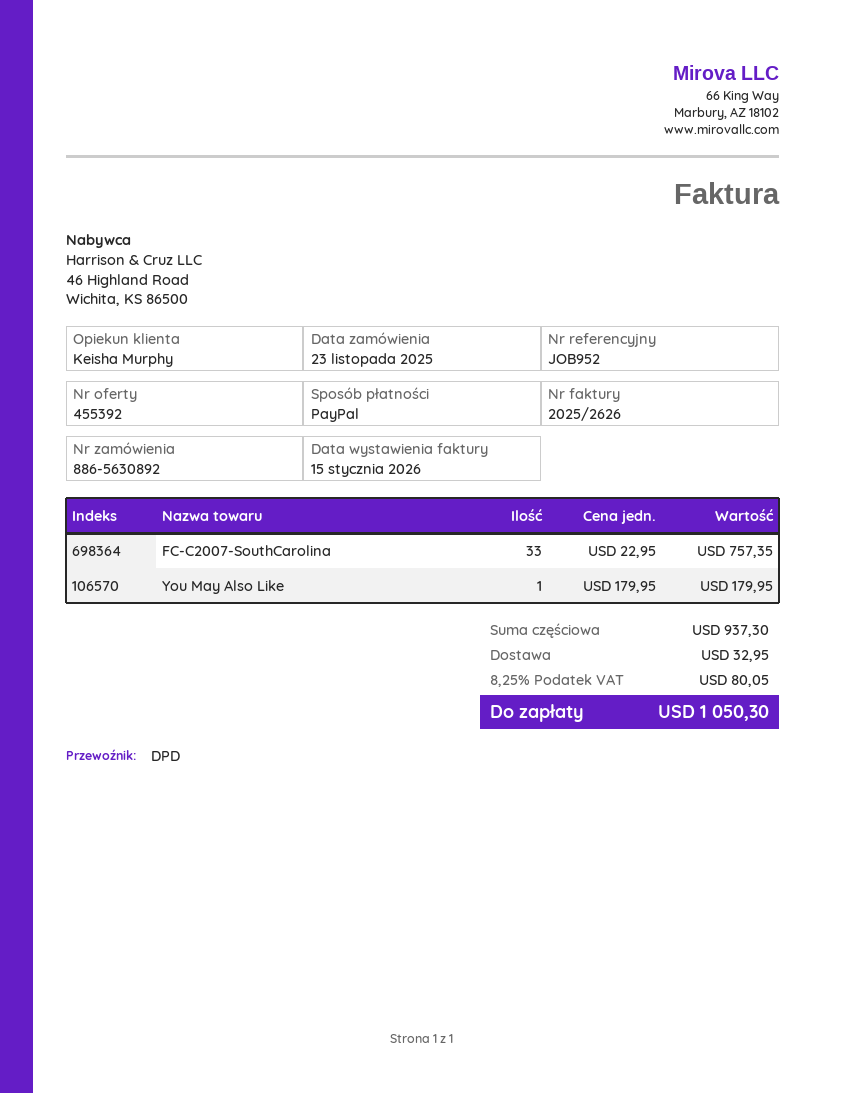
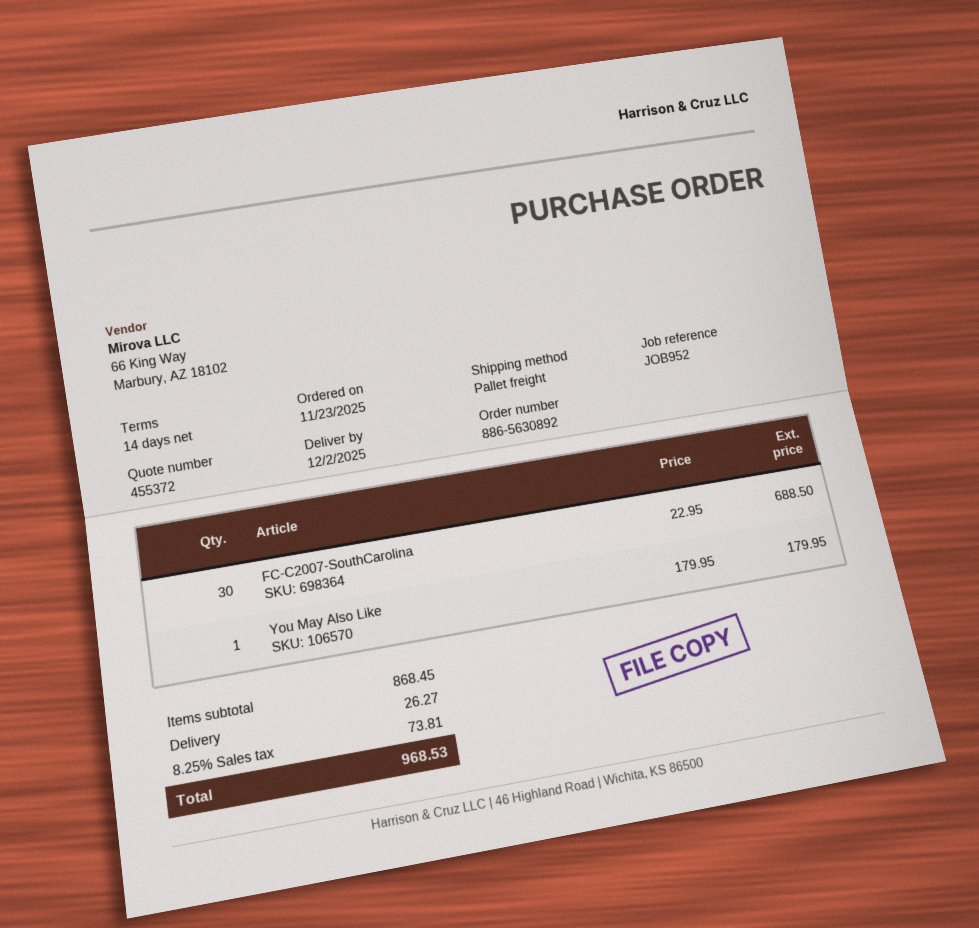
quote number: 455392 -> 455372
shipping method: DPD -> pallet freight
FC-C2007-SouthCarolina: 33 x 22.95 = 757.35 -> 30 x 22.95 = 688.50
subtotal: 937.30 -> 868.45
shipping: 32.95 -> 26.27
tax: 8.25% = 80.05 -> 8.25% = 73.81
total: 1050.30 -> 968.53

